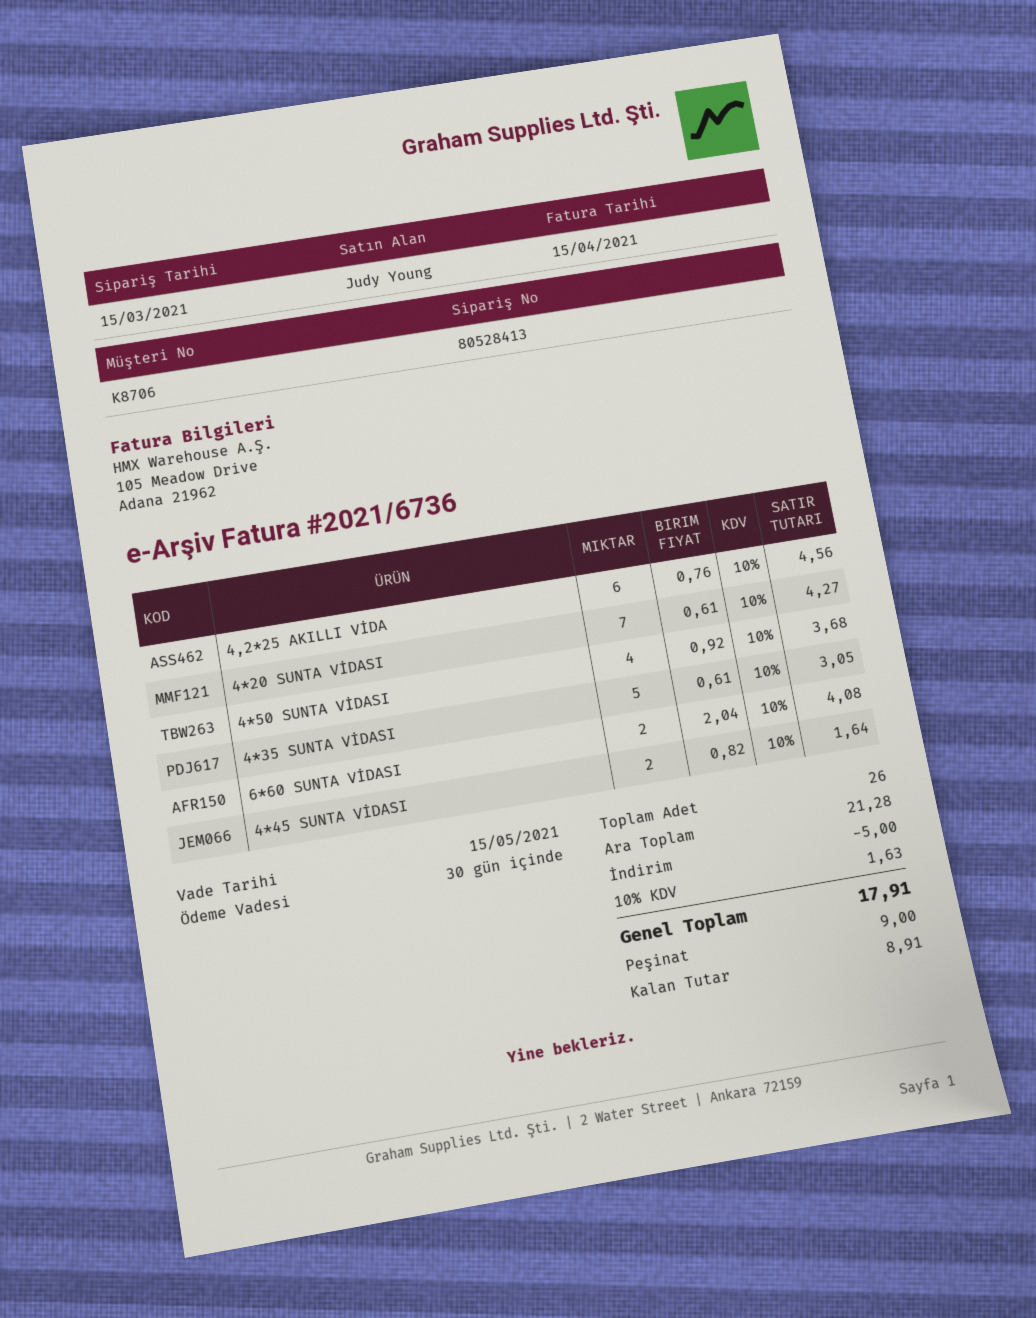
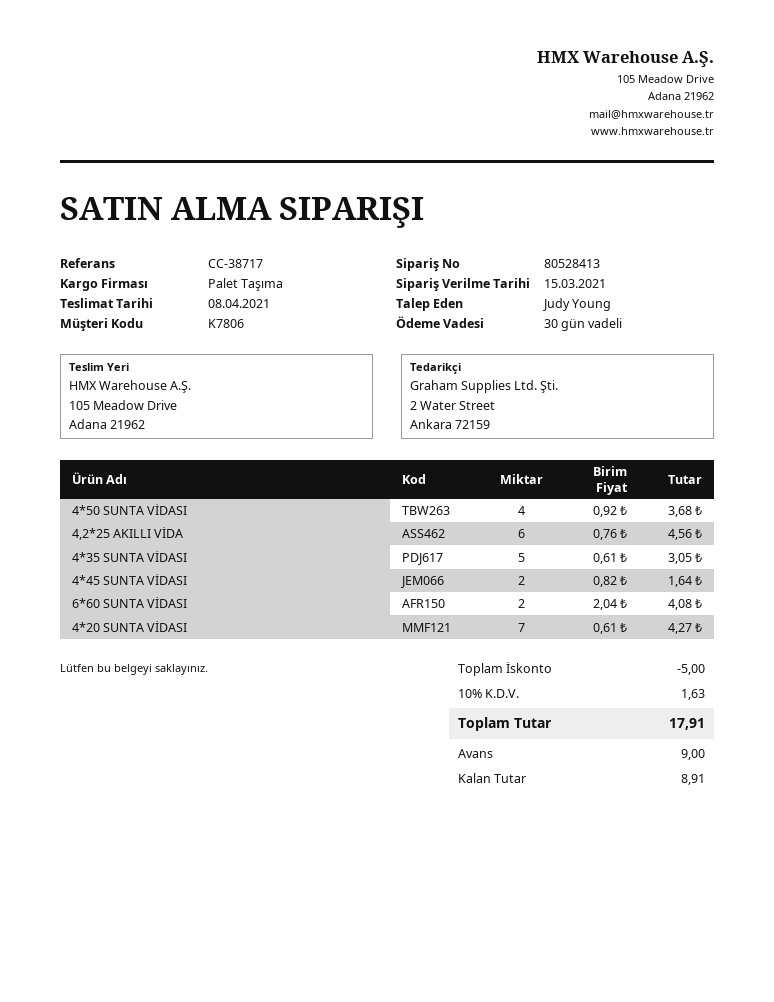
customer number: K8706 -> K7806

